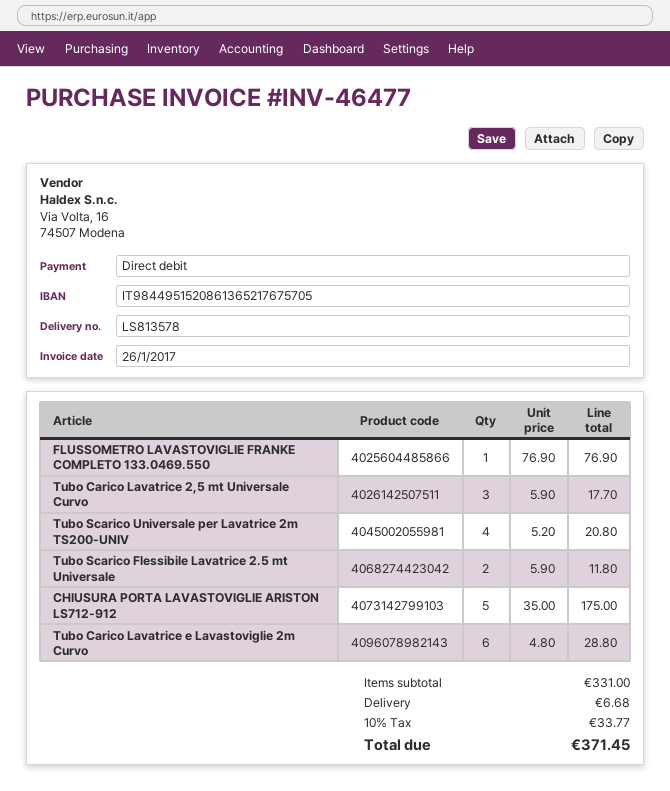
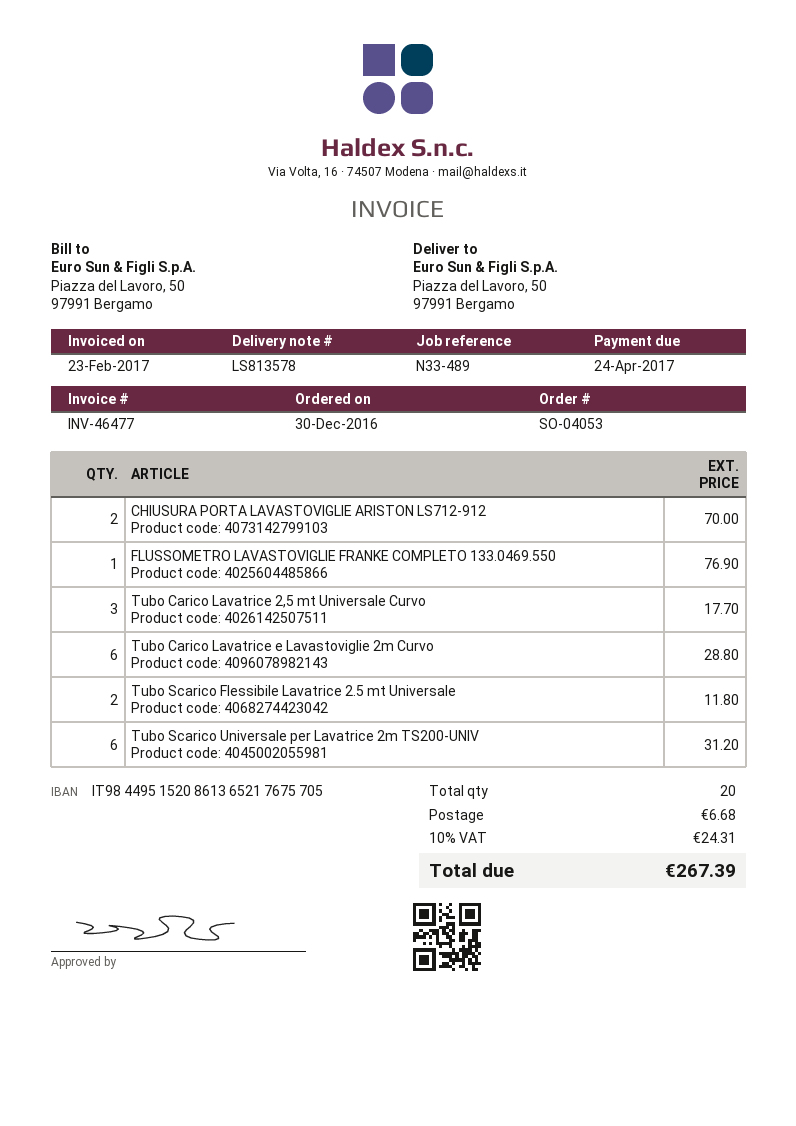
invoice date: 2017-01-26 -> 2017-02-23
Tubo Scarico Universale per Lavatrice 2m TS200-UNIV: 4 for 20.80 -> 6 for 31.20
CHIUSURA PORTA LAVASTOVIGLIE ARISTON LS712-912: 5 for 175.00 -> 2 for 70.00
tax: 10% = 33.77 -> 10% = 24.31
total: 371.45 -> 267.39

